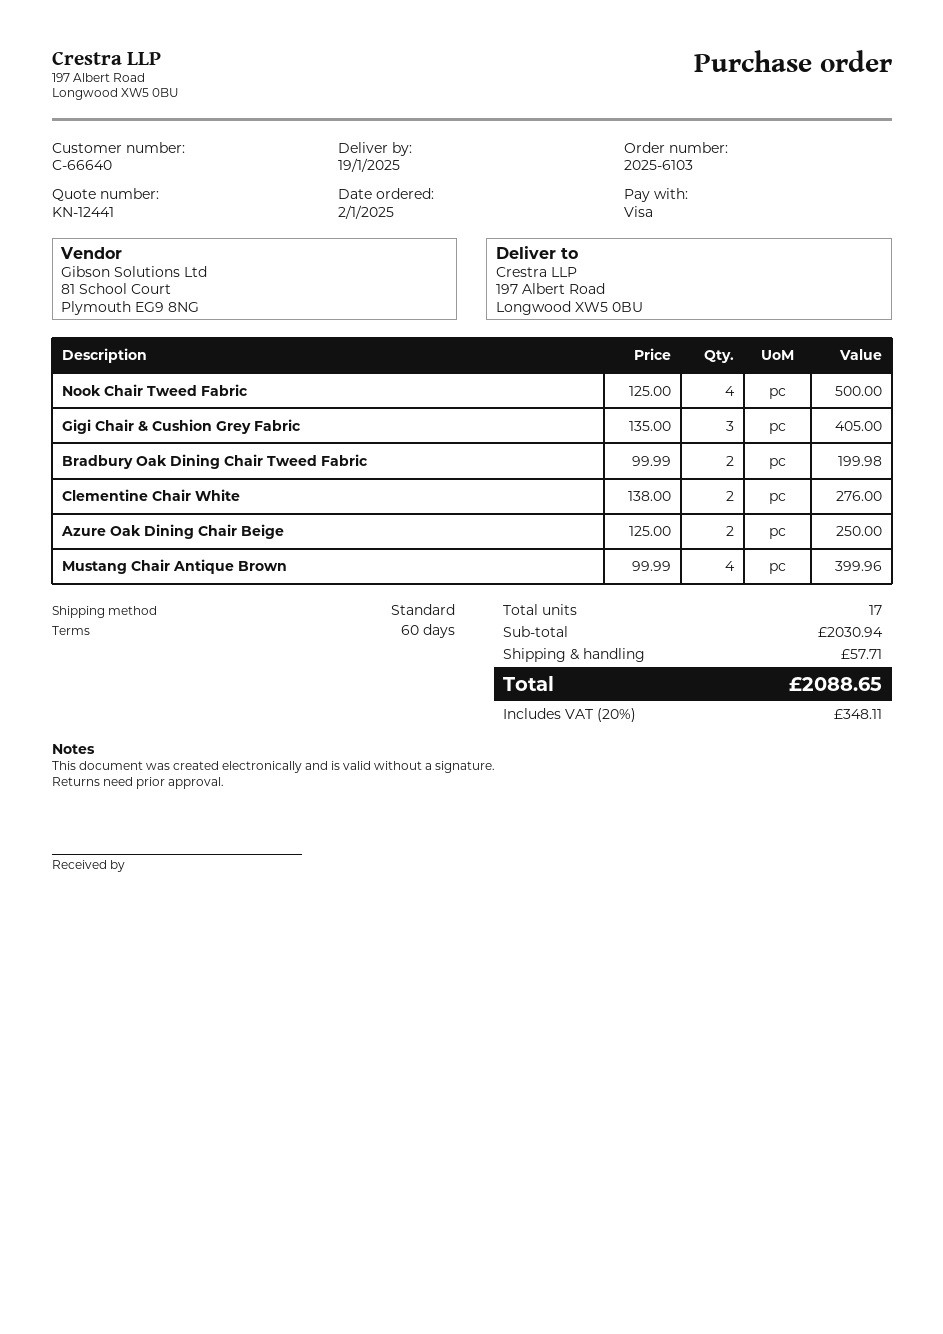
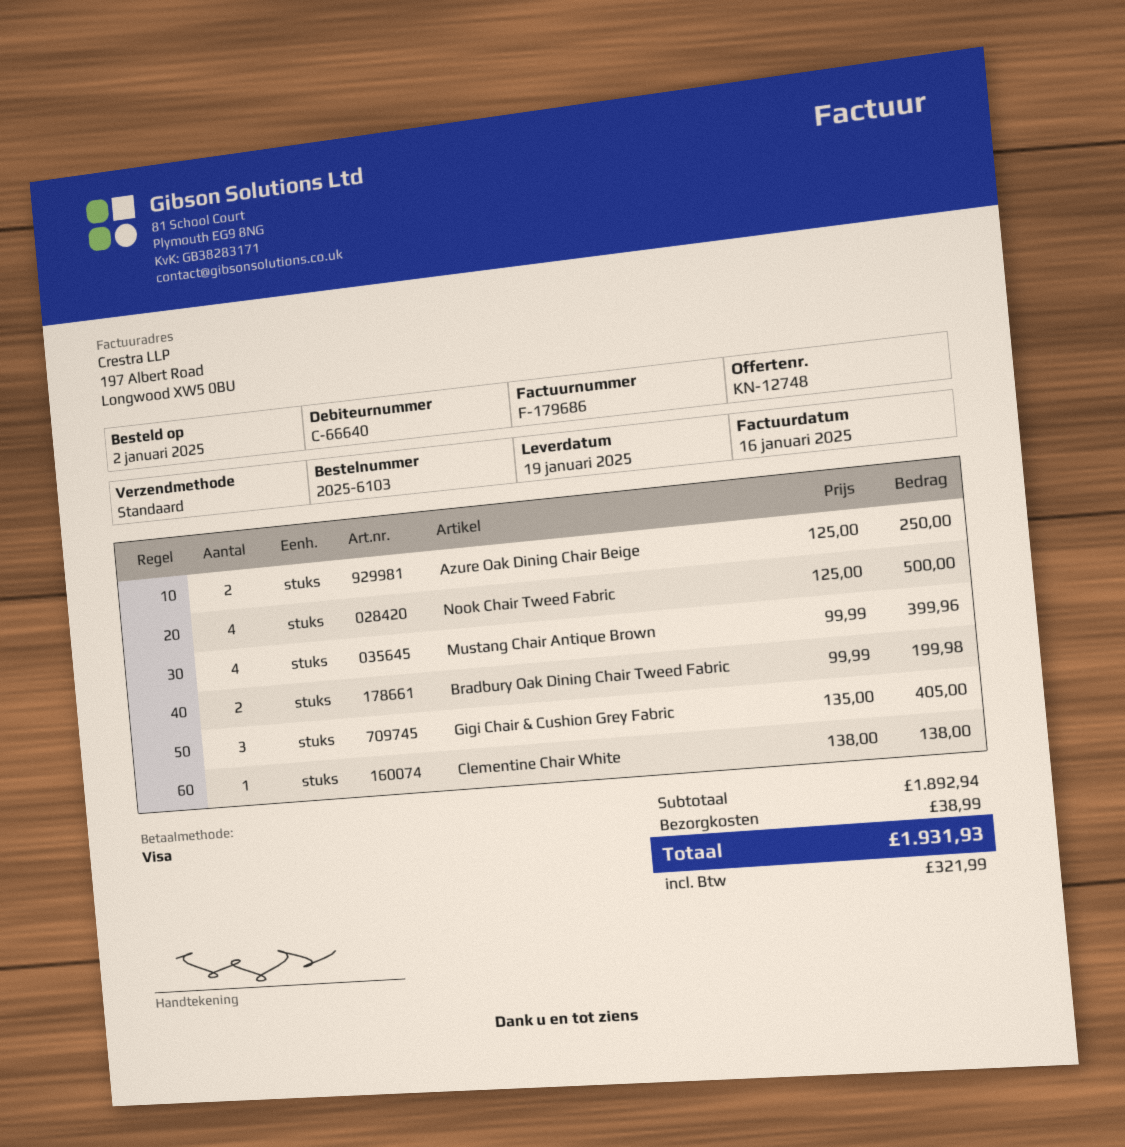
quote number: KN-12441 -> KN-12748
Clementine Chair White: 2 x 138.00 = 276.00 -> 1 x 138.00 = 138.00
subtotal: 2030.94 -> 1892.94
shipping: 57.71 -> 38.99
tax: 348.11 -> 321.99
total: 2088.65 -> 1931.93

